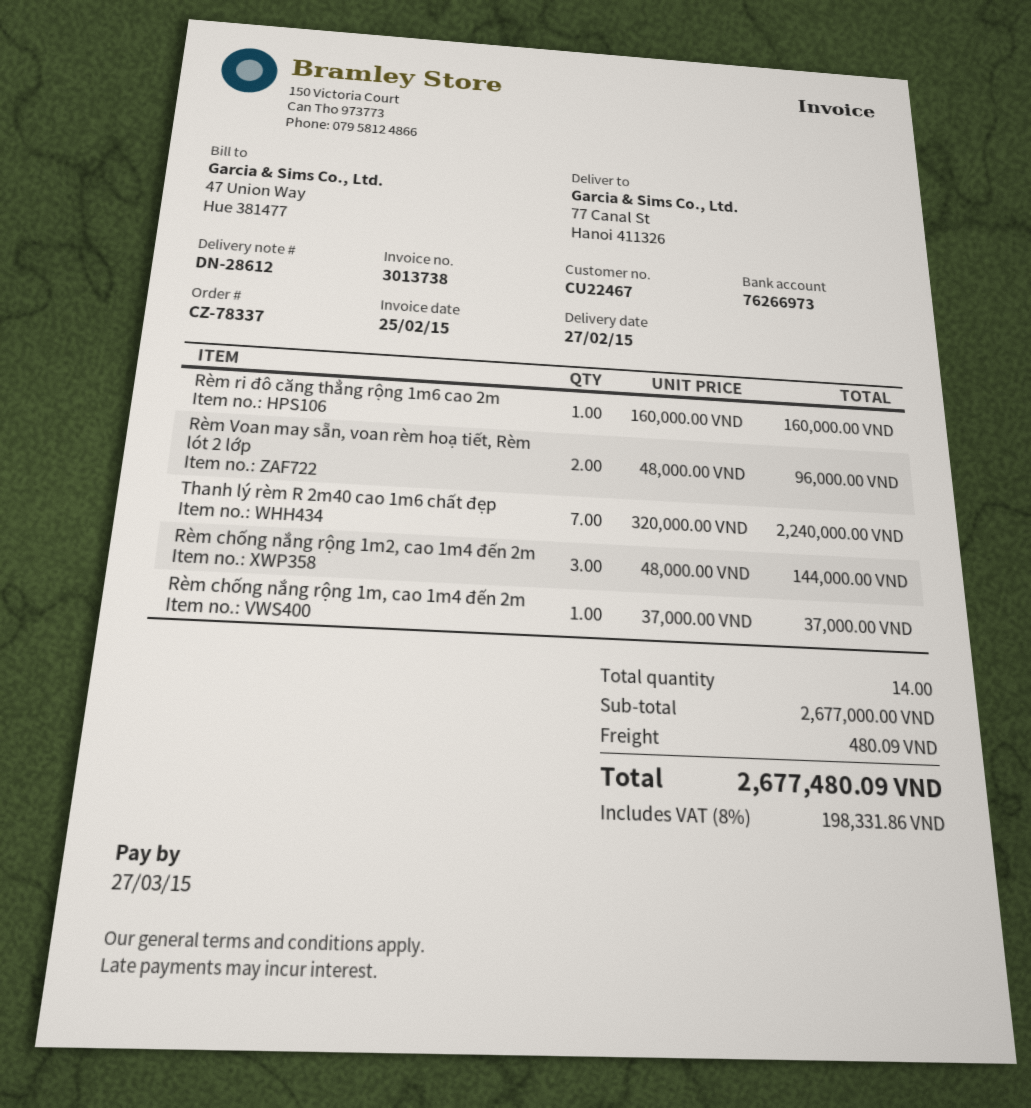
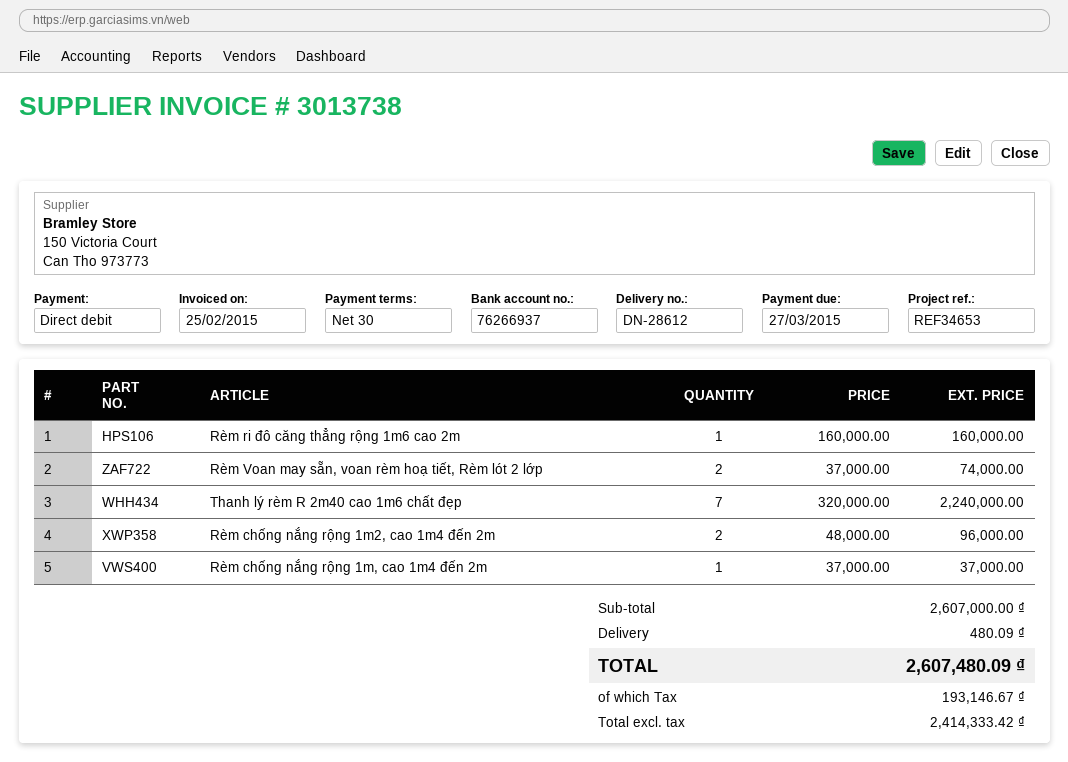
bank account: 76266973 -> 76266937
Rèm Voan may sẵn, voan rèm hoạ tiết, Rèm lót 2 lớp: 2 x 48000.00 = 96000.00 -> 2 x 37000.00 = 74000.00
Rèm chống nắng rộng 1m2, cao 1m4 đến 2m: 3 x 48000.00 = 144000.00 -> 2 x 48000.00 = 96000.00
subtotal: 2677000.00 -> 2607000.00
tax: 198331.86 -> 193146.67
total: 2677480.09 -> 2607480.09

